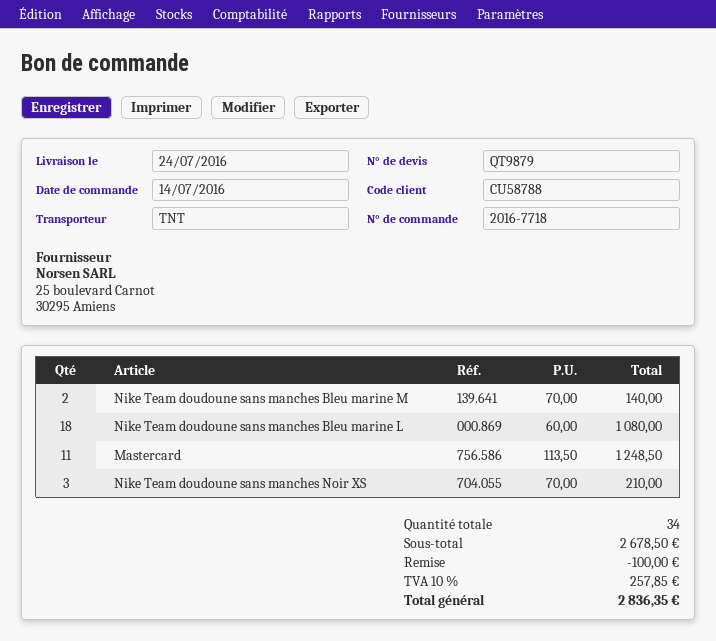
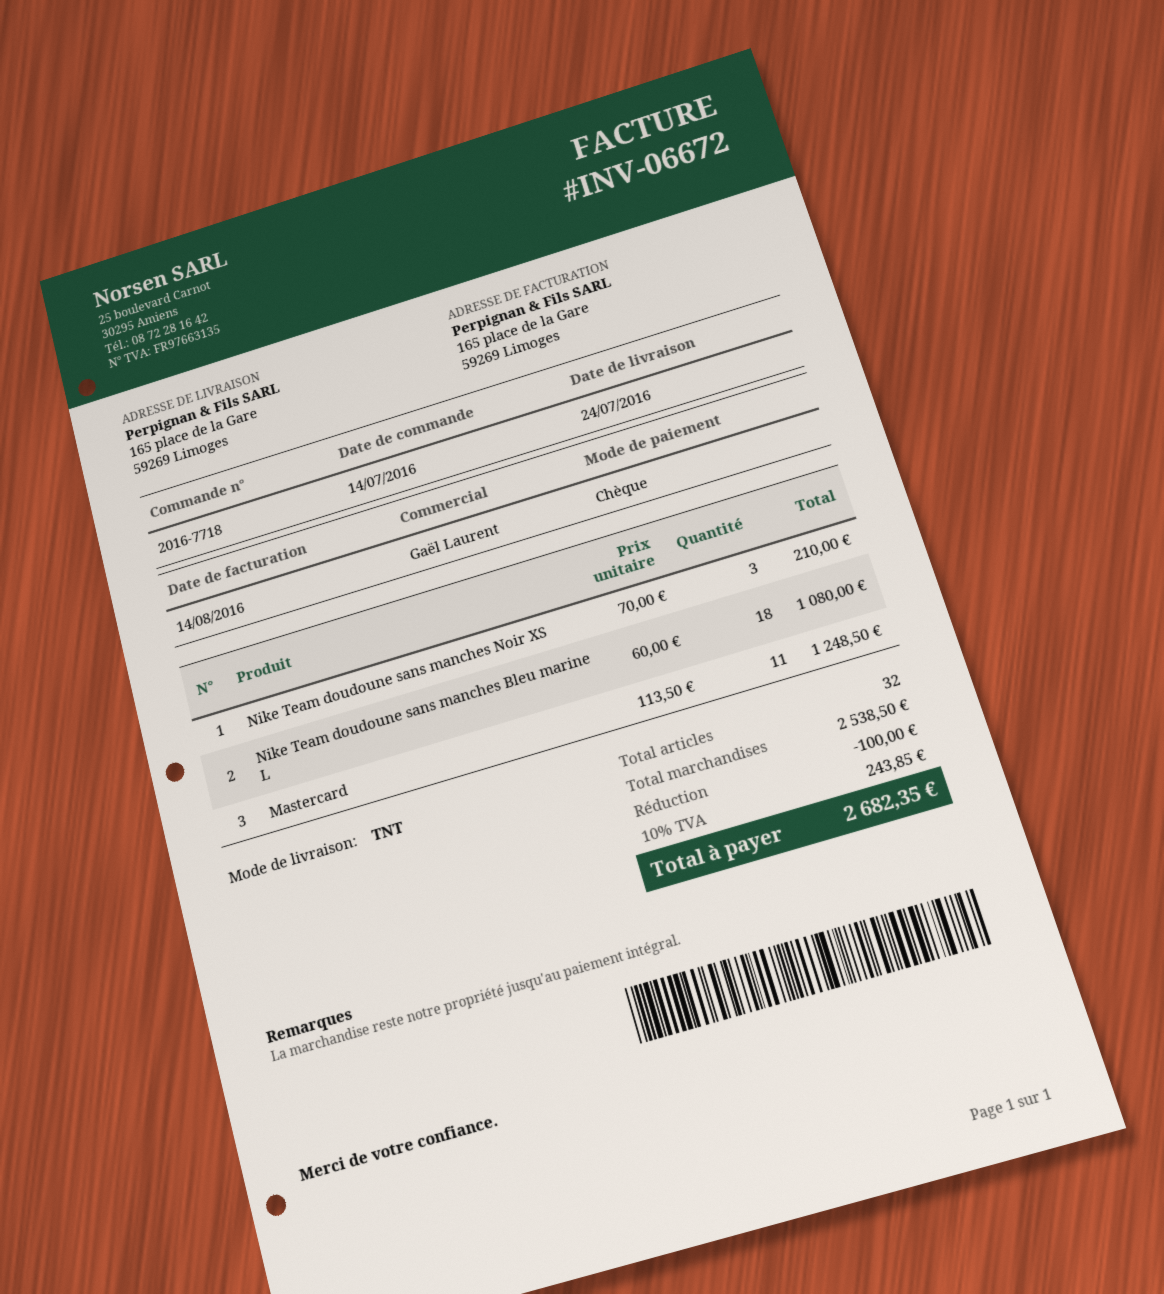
Nike Team doudoune sans manches Bleu marine M: 2 x 70.00 = 140.00 -> none
total quantity: 34 -> 32
subtotal: 2678.50 -> 2538.50
tax: 10% = 257.85 -> 10% = 243.85
total: 2836.35 -> 2682.35

